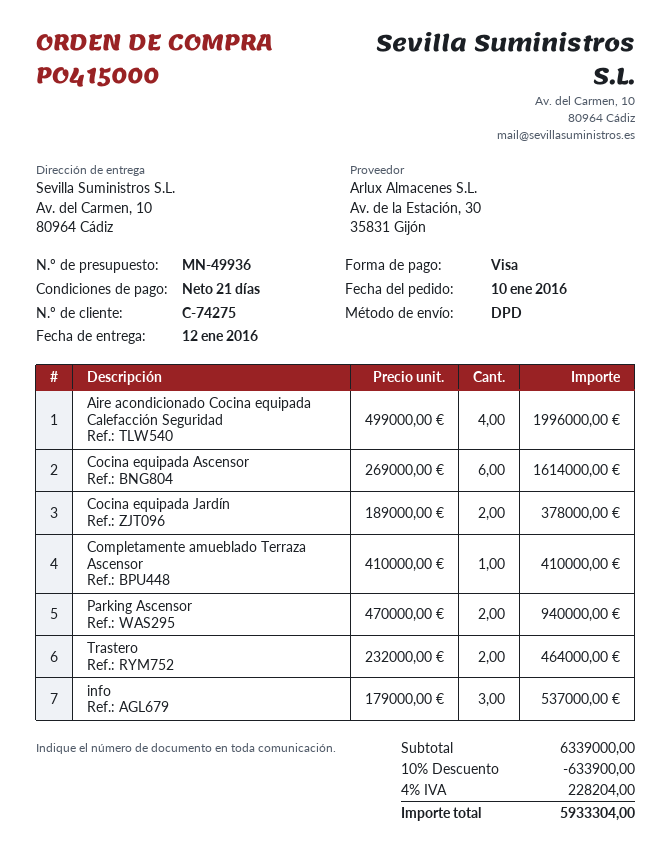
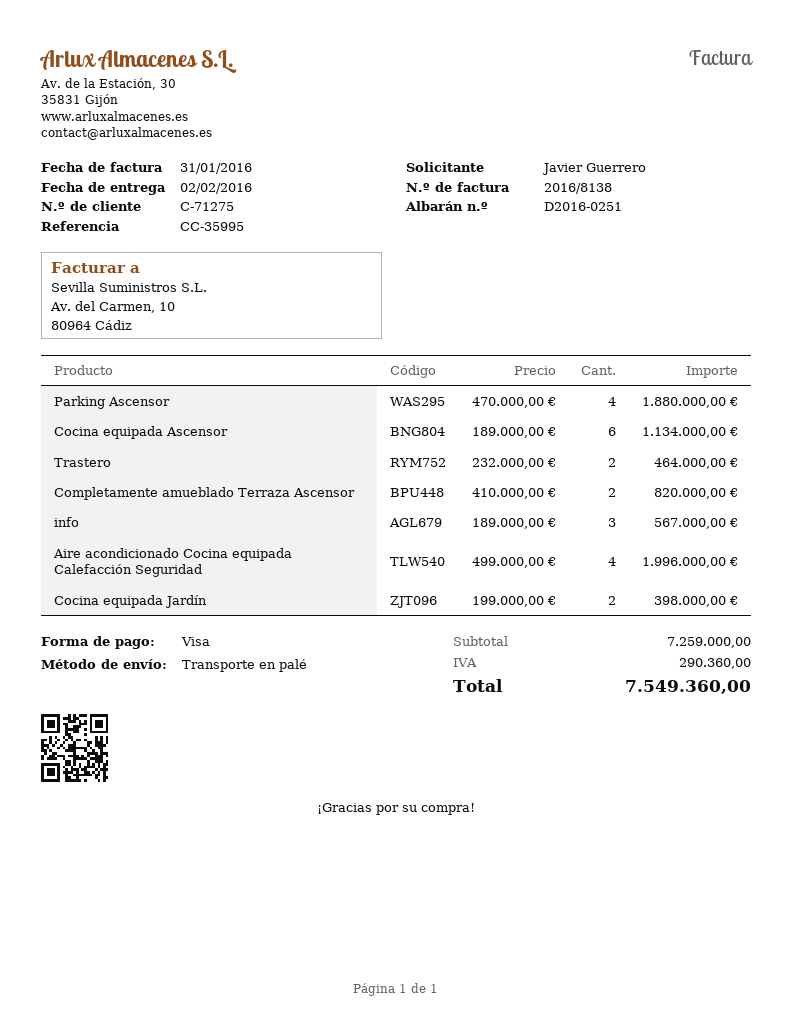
delivery date: 2016-01-12 -> 2016-02-02
customer number: C-74275 -> C-71275
shipping method: DPD -> pallet freight
Cocina equipada Ascensor: 6 x 269000.00 = 1614000.00 -> 6 x 189000.00 = 1134000.00
Cocina equipada Jardín: 2 x 189000.00 = 378000.00 -> 2 x 199000.00 = 398000.00
Completamente amueblado Terraza Ascensor: 1 x 410000.00 = 410000.00 -> 2 x 410000.00 = 820000.00
Parking Ascensor: 2 x 470000.00 = 940000.00 -> 4 x 470000.00 = 1880000.00
info: 3 x 179000.00 = 537000.00 -> 3 x 189000.00 = 567000.00
subtotal: 6339000.00 -> 7259000.00
discount: 10% = 633900.00 -> none
tax: 228204.00 -> 290360.00
total: 5933304.00 -> 7549360.00

